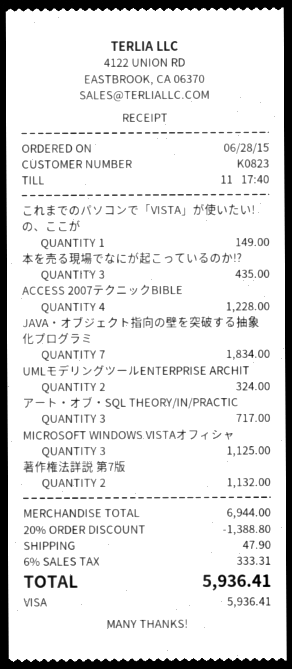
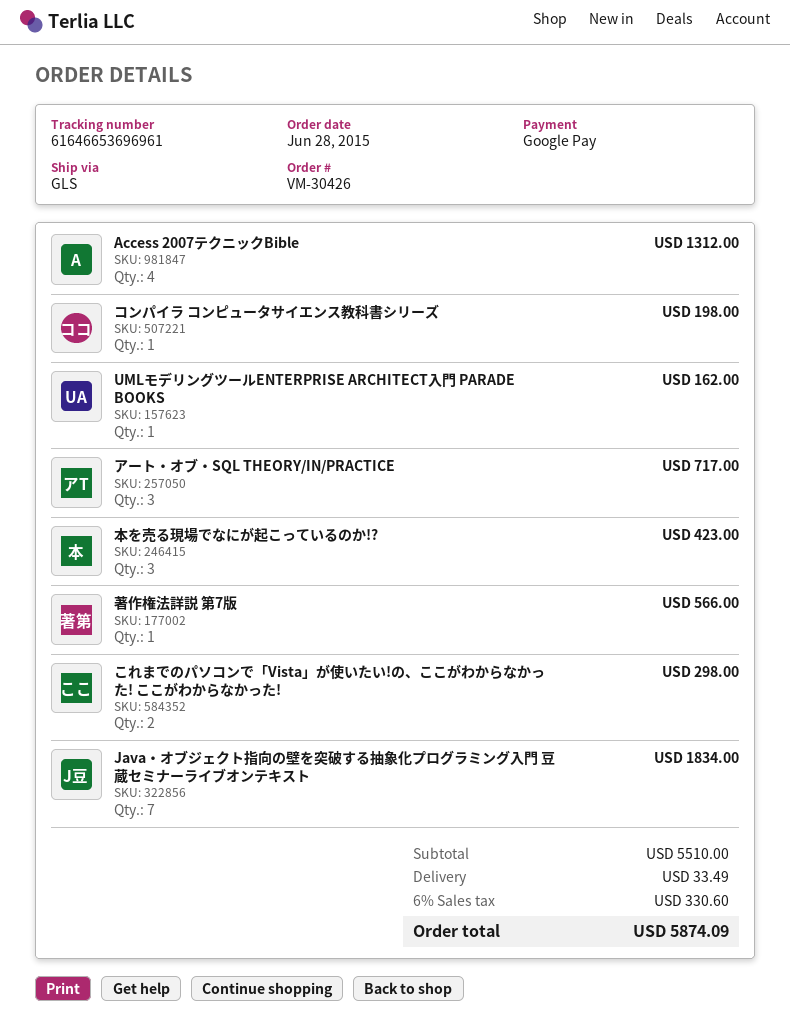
payment method: Visa -> Google Pay
これまでのパソコンで「VISTA」が使いたい!の、ここが: 1 for 149.00 -> 2 for 298.00
本を売る現場でなにが起こっているのか!?: 3 for 435.00 -> 3 for 423.00
ACCESS 2007テクニックBIBLE: 4 for 1228.00 -> 4 for 1312.00
UMLモデリングツールENTERPRISE ARCHIT: 2 for 324.00 -> 1 for 162.00
MICROSOFT WINDOWS VISTAオフィシャ: 3 for 1125.00 -> none
著作権法詳説 第7版: 2 for 1132.00 -> 1 for 566.00
コンパイラ コンピュータサイエンス教科書シリーズ: none -> 1 for 198.00
subtotal: 6944.00 -> 5510.00
discount: 20% = 1388.80 -> none
shipping: 47.90 -> 33.49
tax: 6% = 333.31 -> 6% = 330.60
total: 5936.41 -> 5874.09

